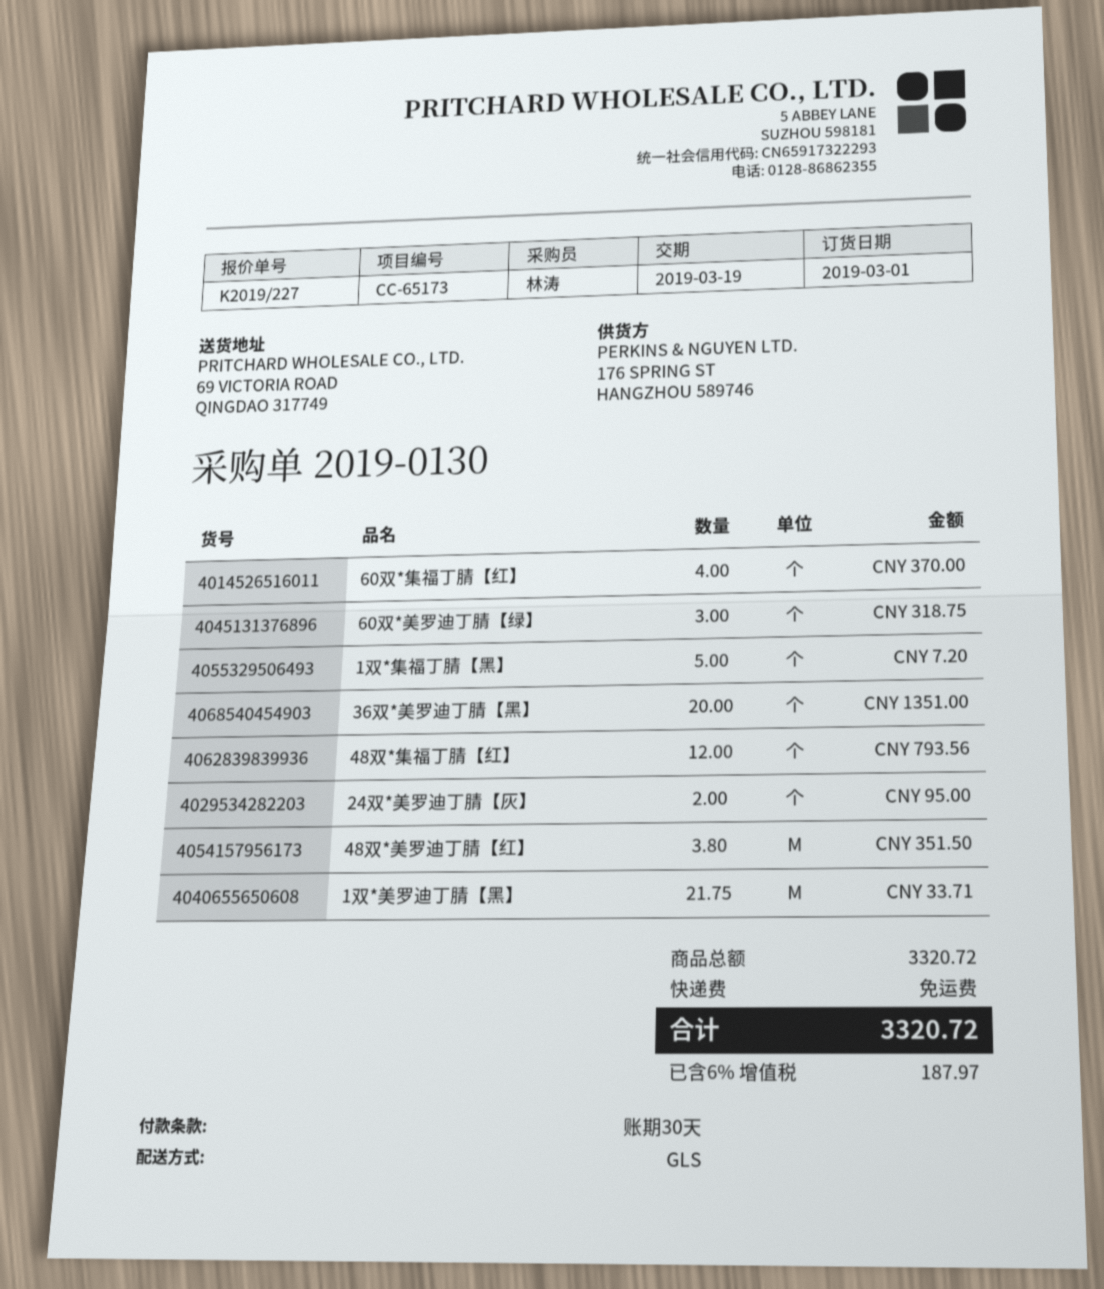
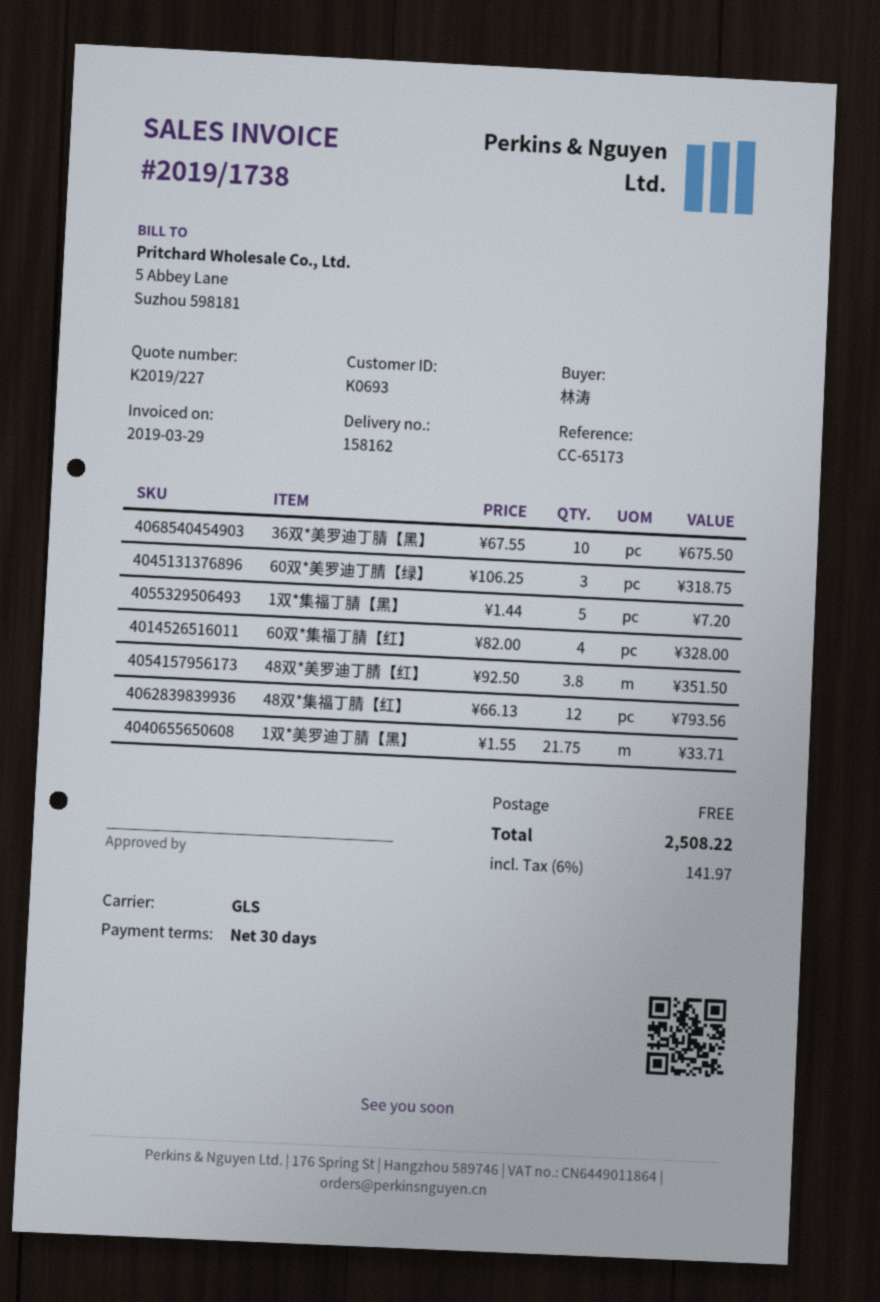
60双*集福丁腈【红】: 4 for 370.00 -> 4 for 328.00
36双*美罗迪丁腈【黑】: 20 for 1351.00 -> 10 for 675.50
24双*美罗迪丁腈【灰】: 2 for 95.00 -> none
tax: 6% = 187.97 -> 6% = 141.97
total: 3320.72 -> 2508.22

